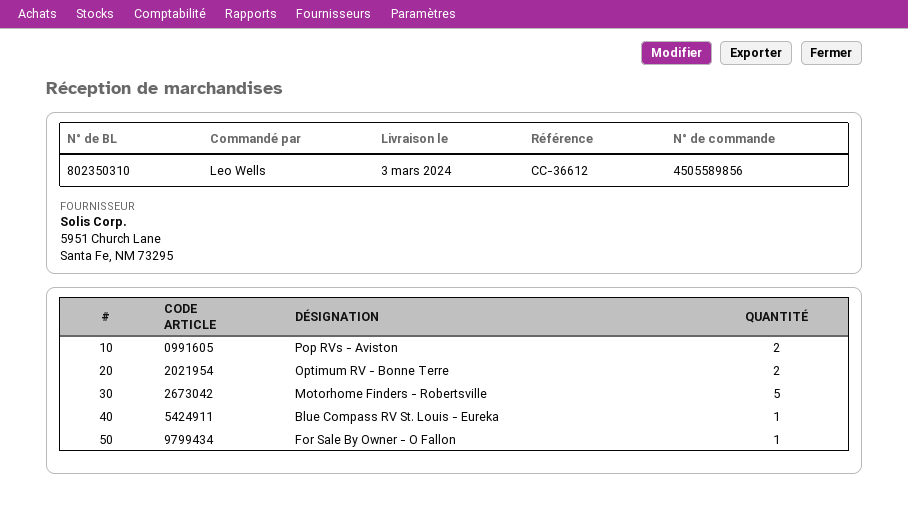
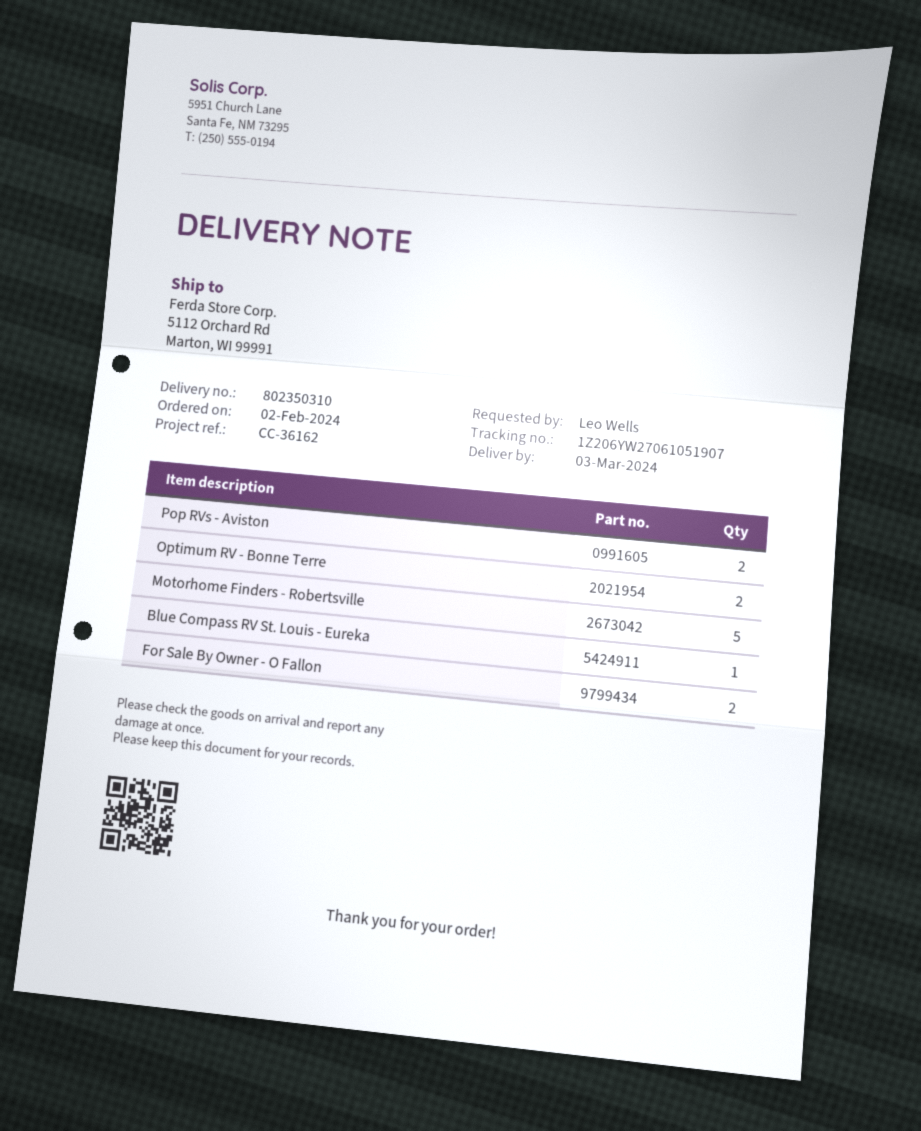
reference: CC-36612 -> CC-36162
For Sale By Owner - O Fallon: 1 -> 2

